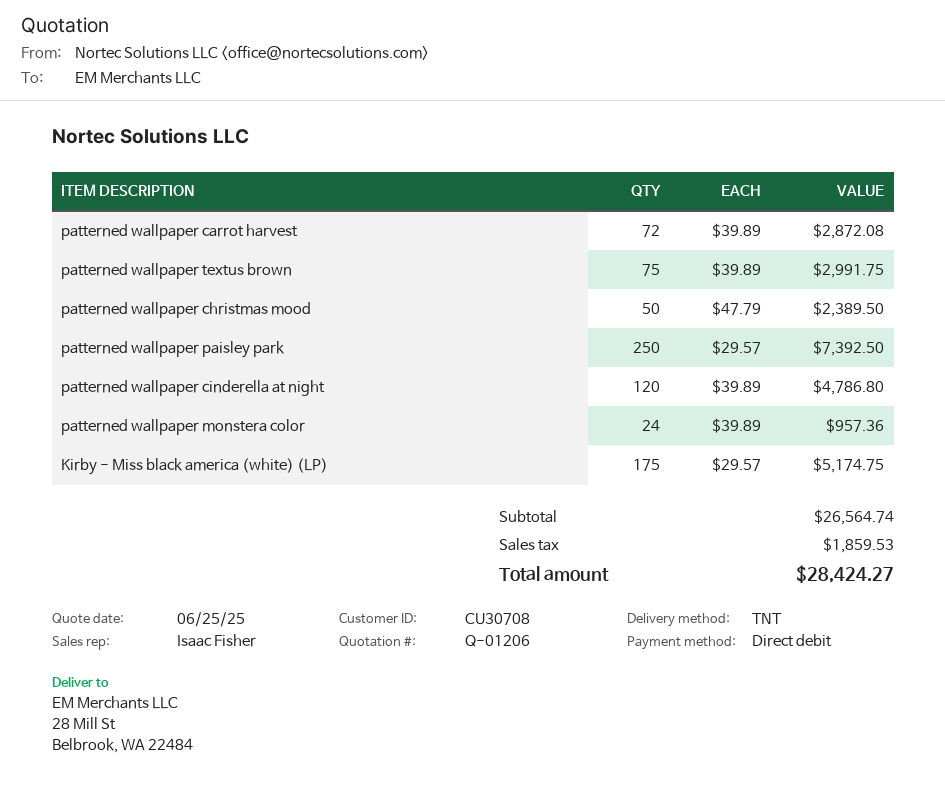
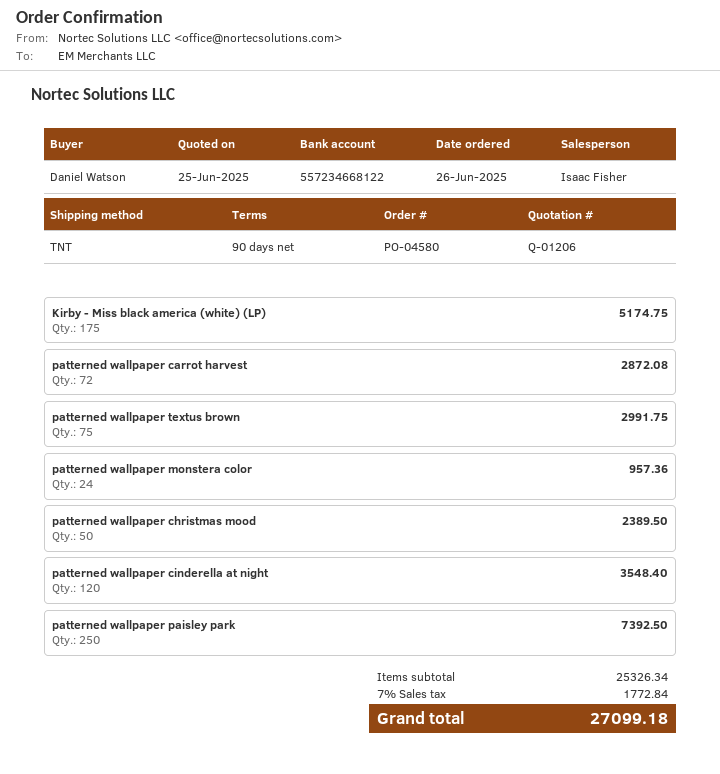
patterned wallpaper cinderella at night: 120 for 4786.80 -> 120 for 3548.40
subtotal: 26564.74 -> 25326.34
tax: 1859.53 -> 1772.84
total: 28424.27 -> 27099.18

